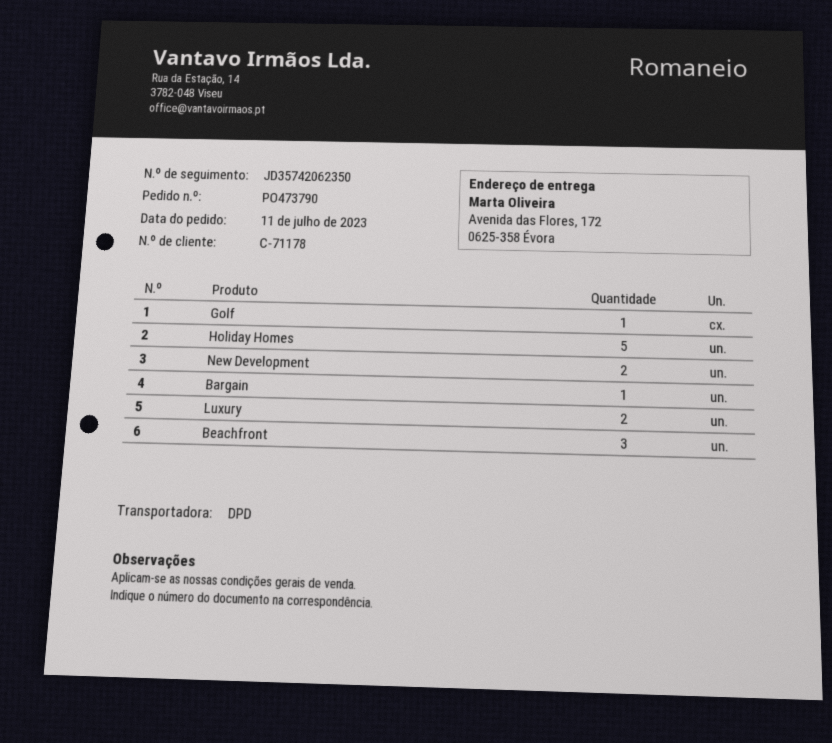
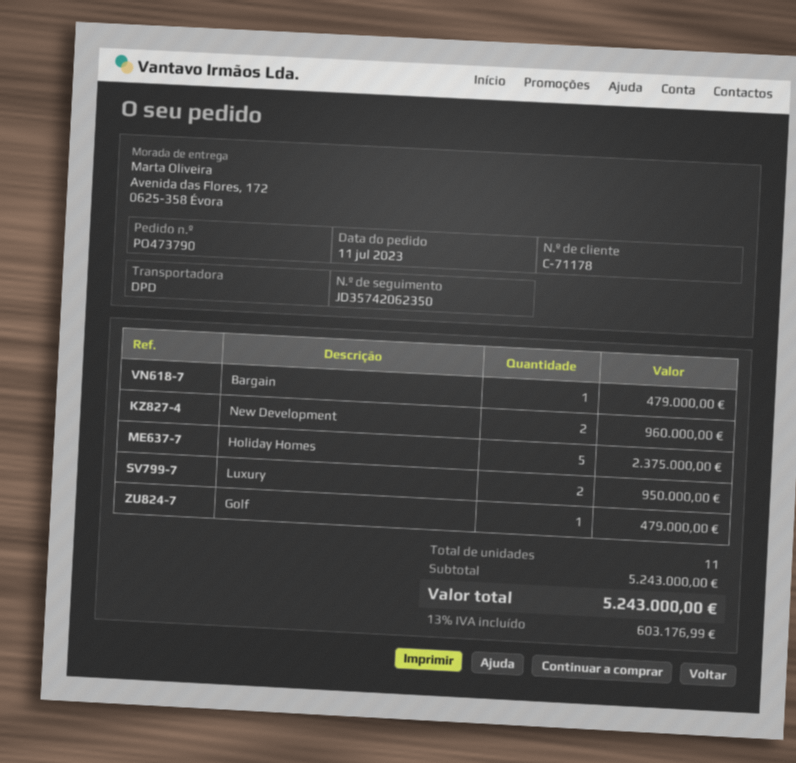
Beachfront: 3 -> none

